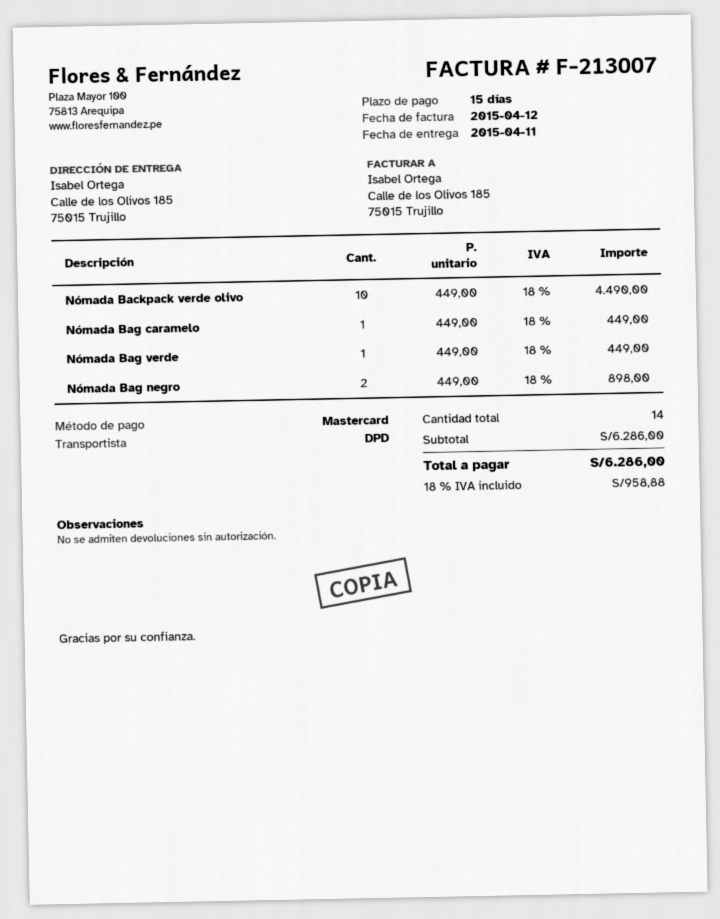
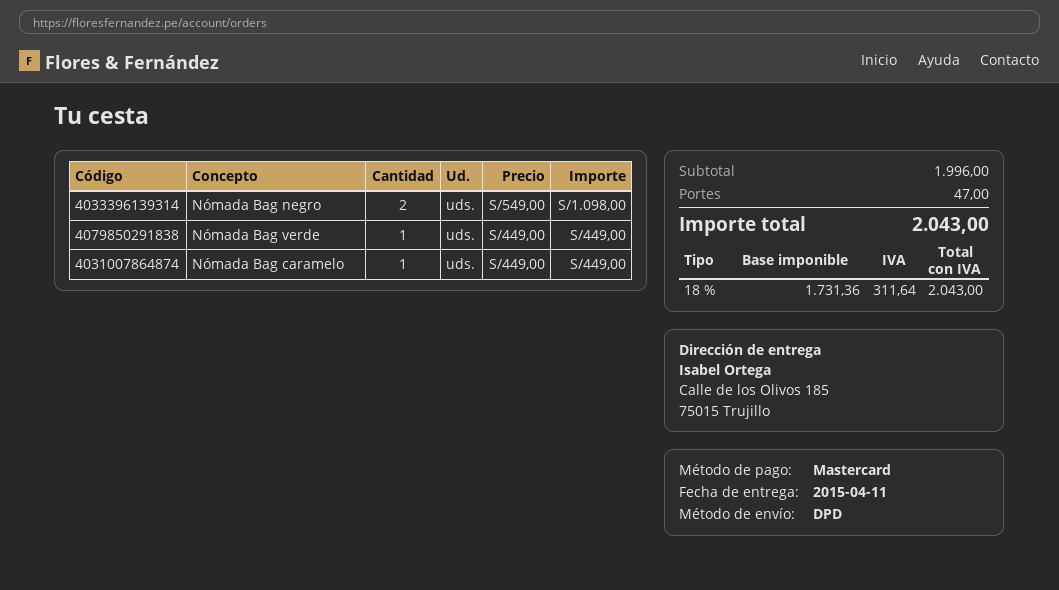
Nómada Backpack verde olivo: 10 x 449.00 = 4490.00 -> none
Nómada Bag negro: 2 x 449.00 = 898.00 -> 2 x 549.00 = 1098.00
subtotal: 6286.00 -> 1996.00
shipping: none -> 47.00
tax: 18% = 958.88 -> 18% = 311.64
total: 6286.00 -> 2043.00

